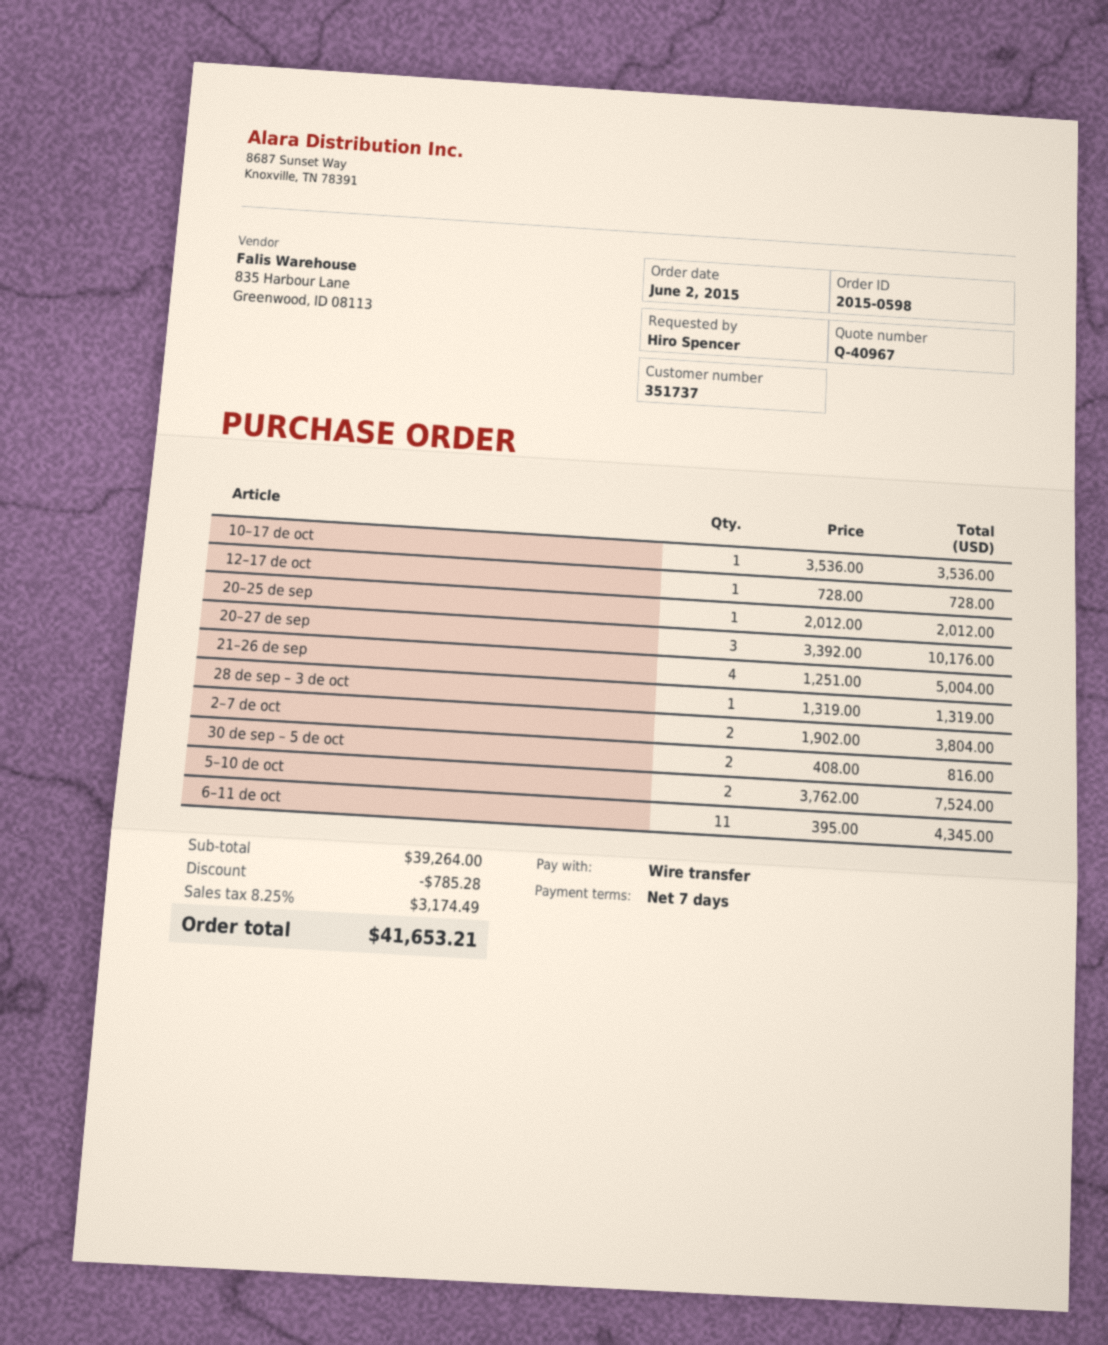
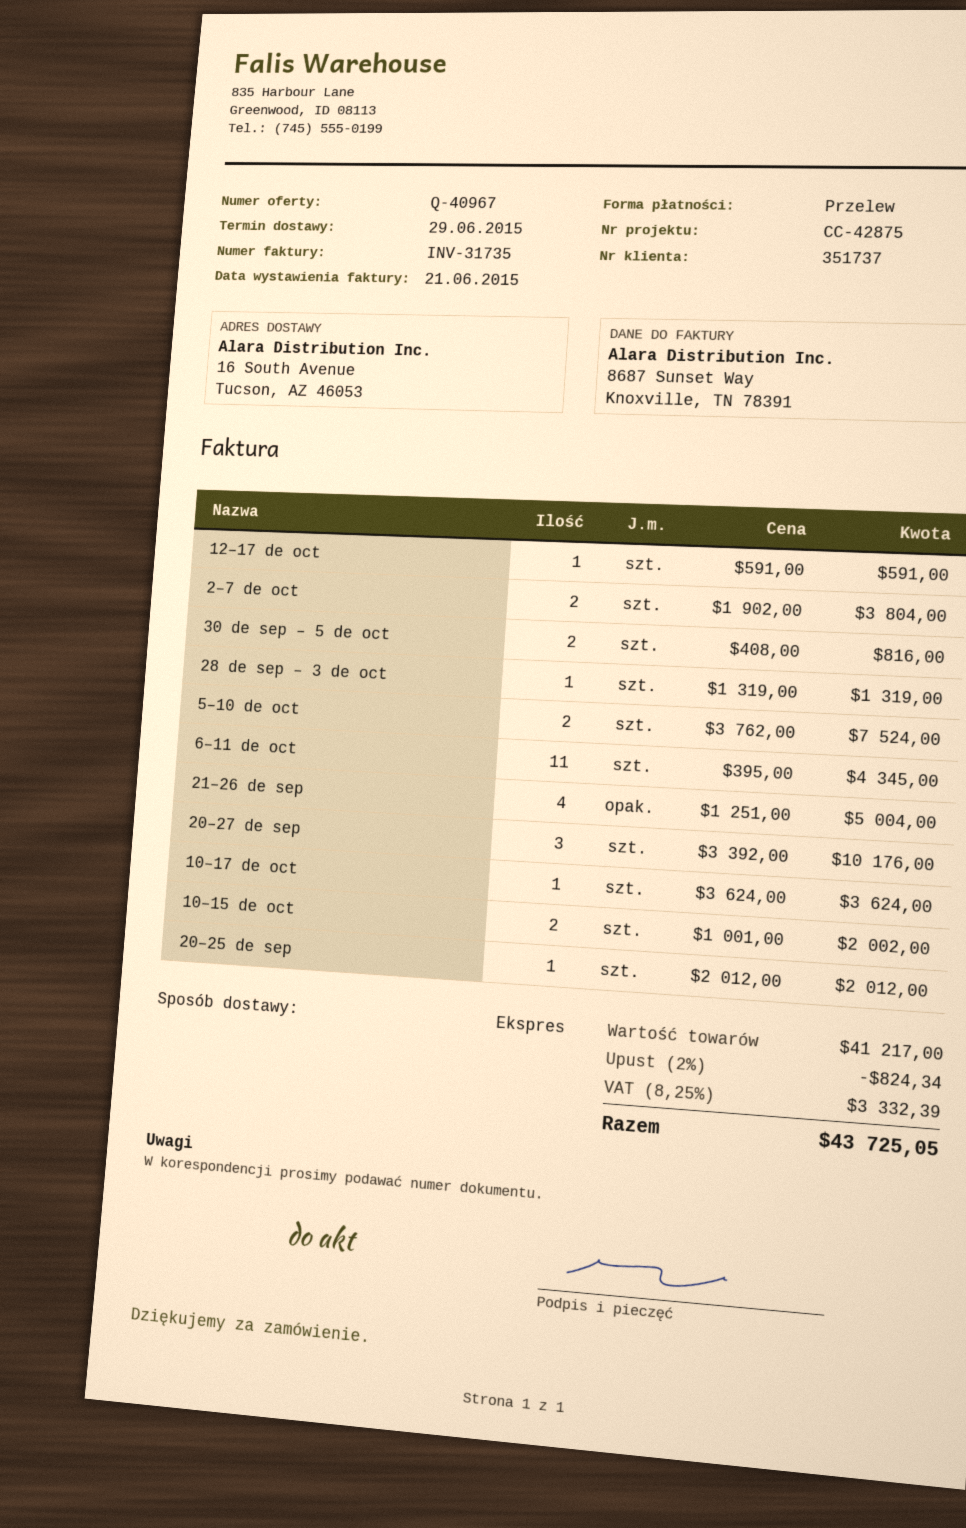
10–17 de oct: 1 x 3536.00 = 3536.00 -> 1 x 3624.00 = 3624.00
12–17 de oct: 1 x 728.00 = 728.00 -> 1 x 591.00 = 591.00
10–15 de oct: none -> 2 x 1001.00 = 2002.00
subtotal: 39264.00 -> 41217.00
discount: 785.28 -> 824.34
tax: 8.25% = 3174.49 -> 8.25% = 3332.39
total: 41653.21 -> 43725.05

